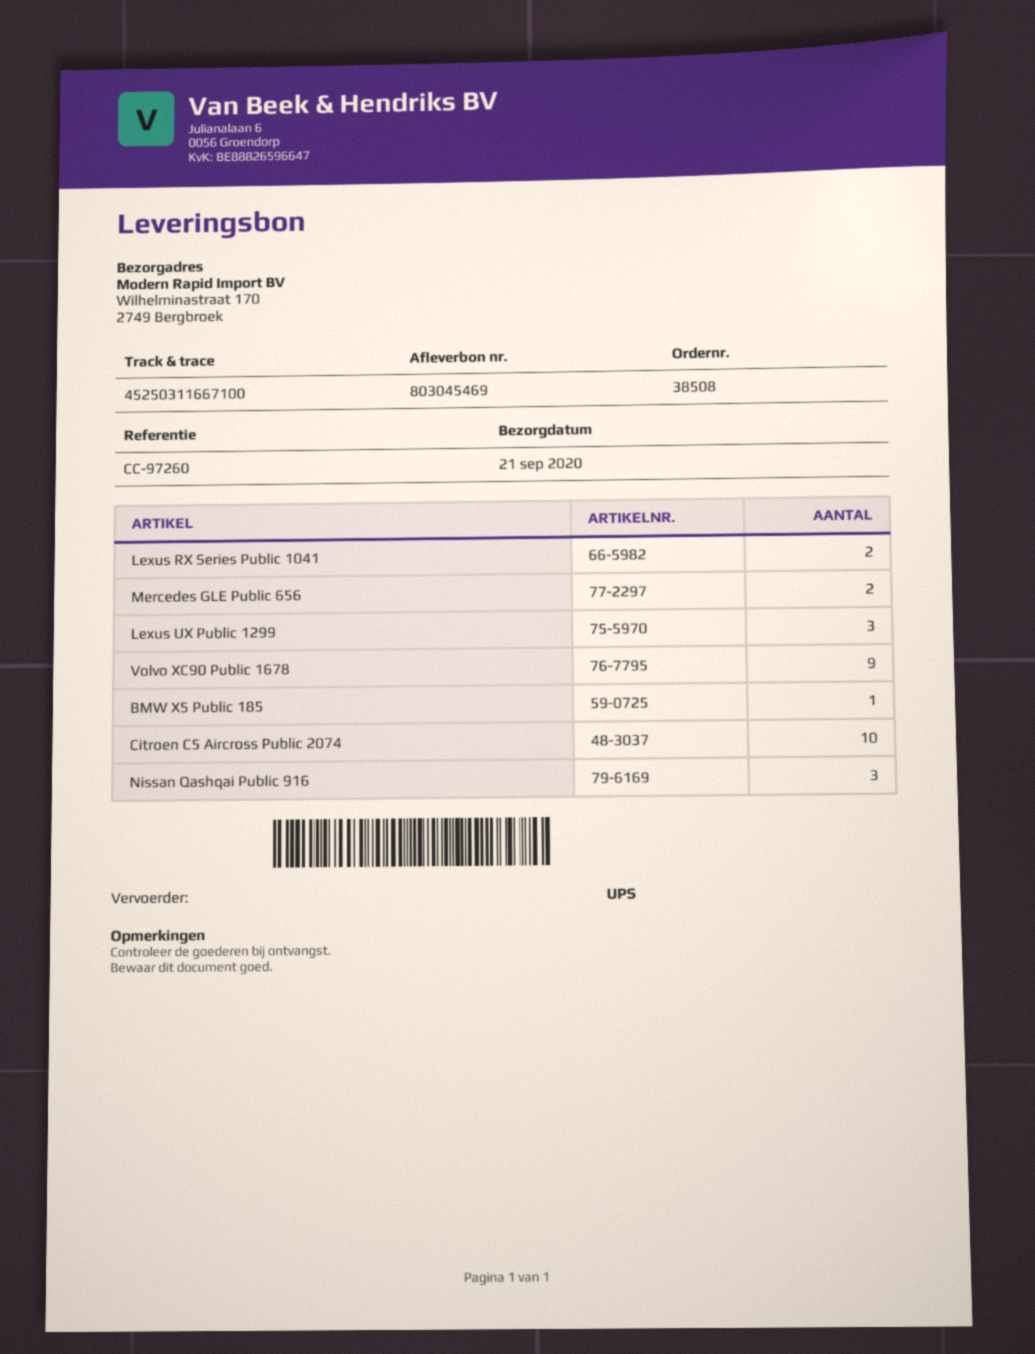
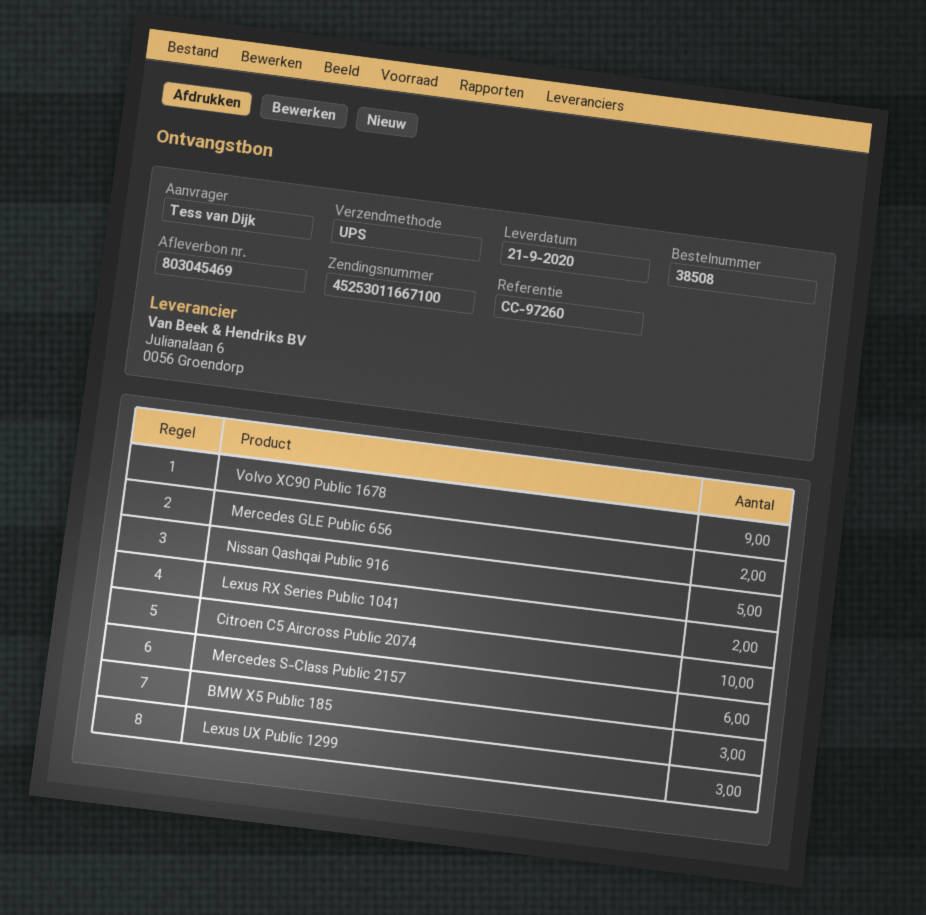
tracking number: 45250311667100 -> 45253011667100
BMW X5 Public 185: 1 -> 3
Nissan Qashqai Public 916: 3 -> 5
Mercedes S-Class Public 2157: none -> 6

